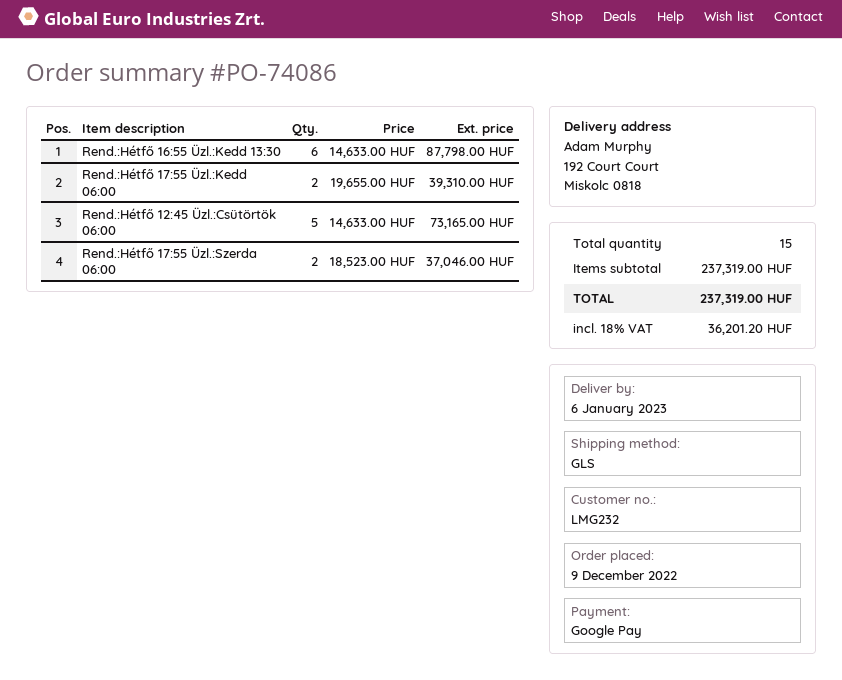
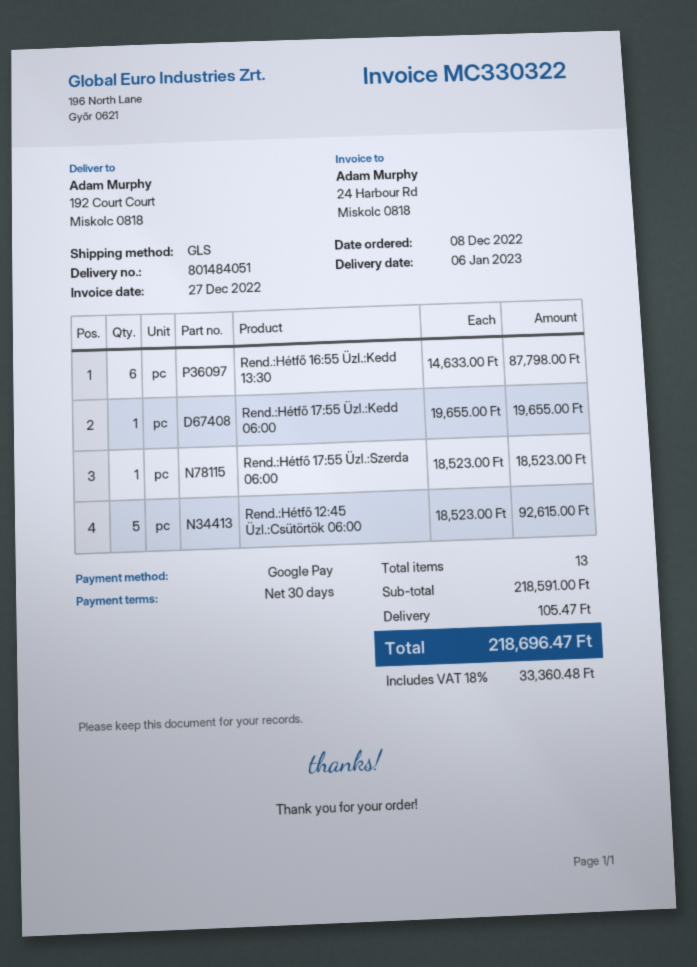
order date: 2022-12-09 -> 2022-12-08
Rend.:Hétfő 17:55 Üzl.:Kedd 06:00: 2 x 19655.00 = 39310.00 -> 1 x 19655.00 = 19655.00
Rend.:Hétfő 12:45 Üzl.:Csütörtök 06:00: 5 x 14633.00 = 73165.00 -> 5 x 18523.00 = 92615.00
Rend.:Hétfő 17:55 Üzl.:Szerda 06:00: 2 x 18523.00 = 37046.00 -> 1 x 18523.00 = 18523.00
total quantity: 15 -> 13
subtotal: 237319.00 -> 218591.00
shipping: none -> 105.47
tax: 18% = 36201.20 -> 18% = 33360.48
total: 237319.00 -> 218696.47

